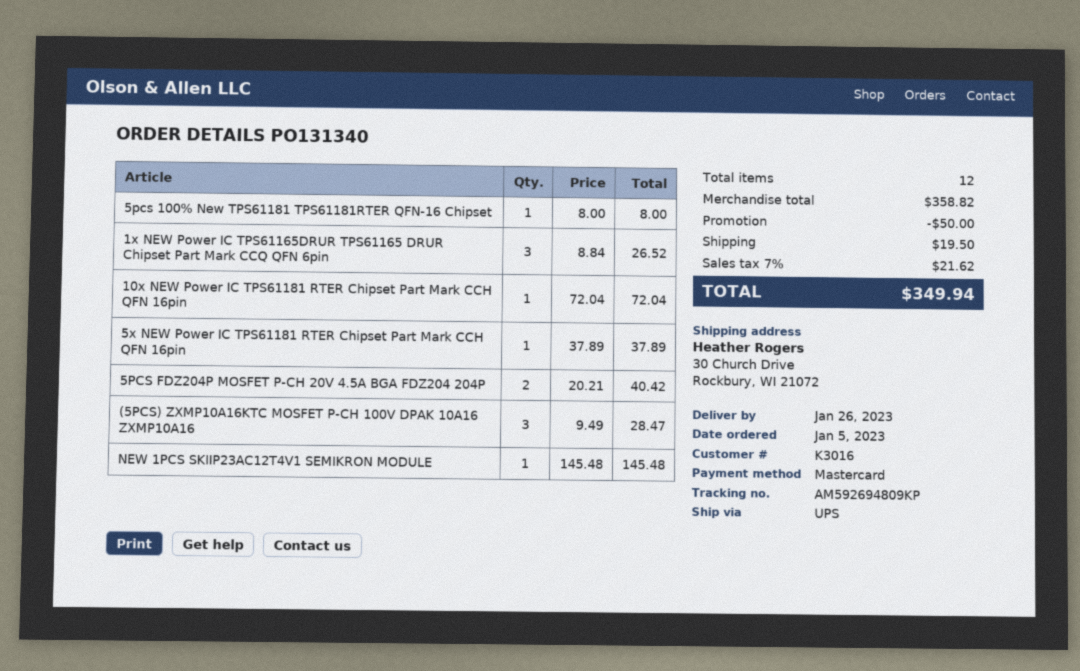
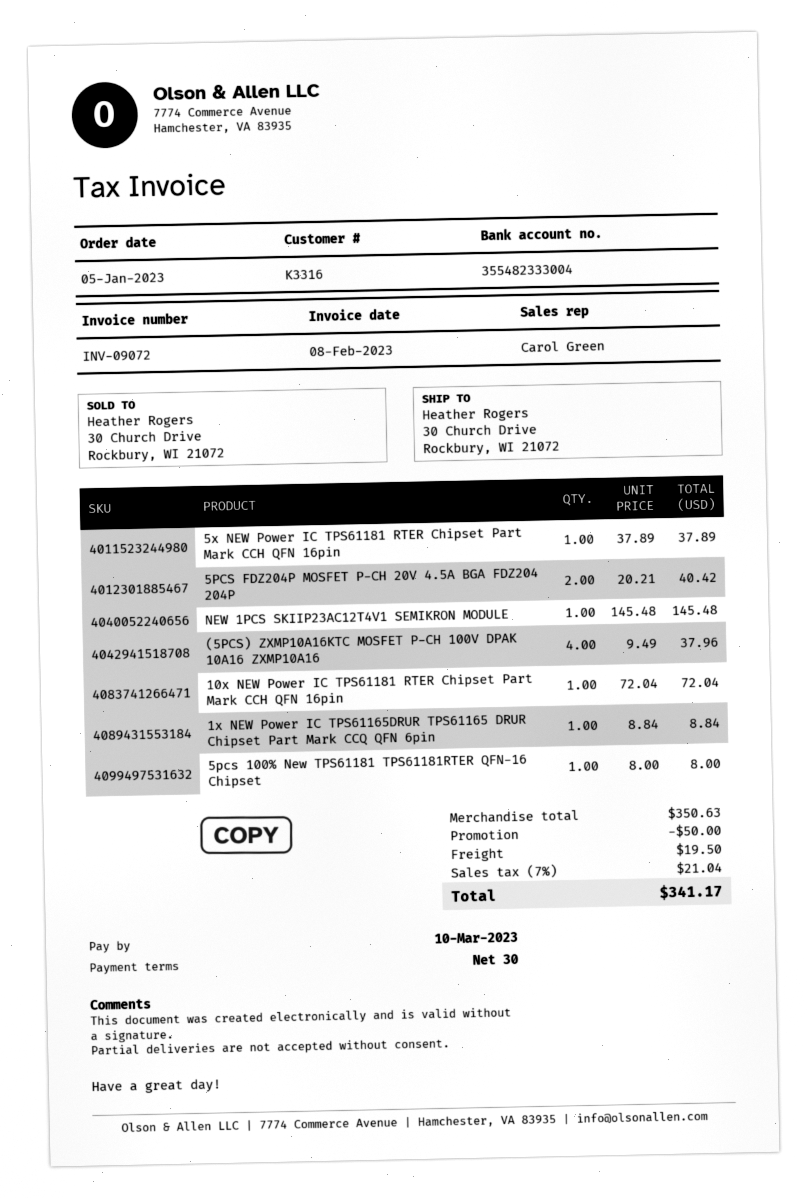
customer number: K3016 -> K3316
1x NEW Power IC TPS61165DRUR TPS61165 DRUR Chipset Part Mark CCQ QFN 6pin: 3 x 8.84 = 26.52 -> 1 x 8.84 = 8.84
(5PCS) ZXMP10A16KTC MOSFET P-CH 100V DPAK 10A16 ZXMP10A16: 3 x 9.49 = 28.47 -> 4 x 9.49 = 37.96
subtotal: 358.82 -> 350.63
tax: 7% = 21.62 -> 7% = 21.04
total: 349.94 -> 341.17

